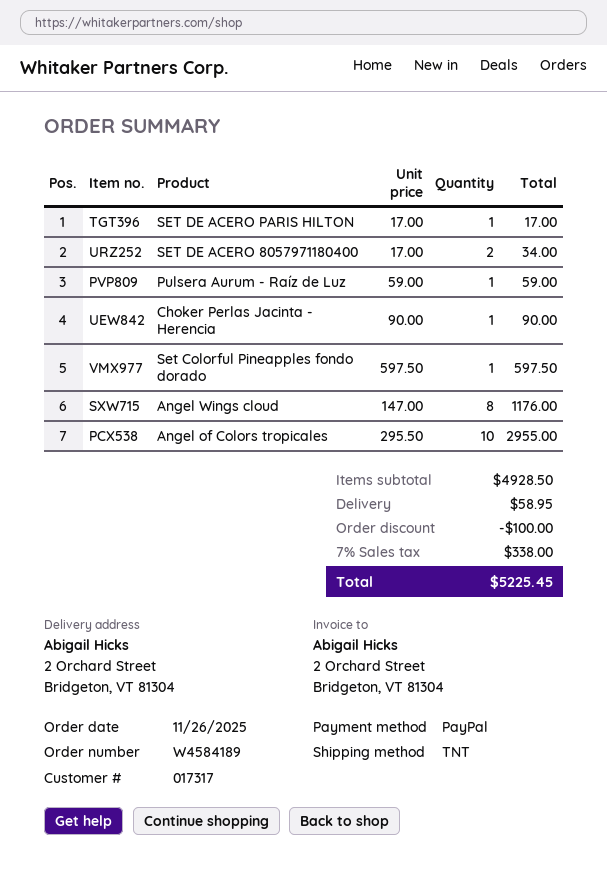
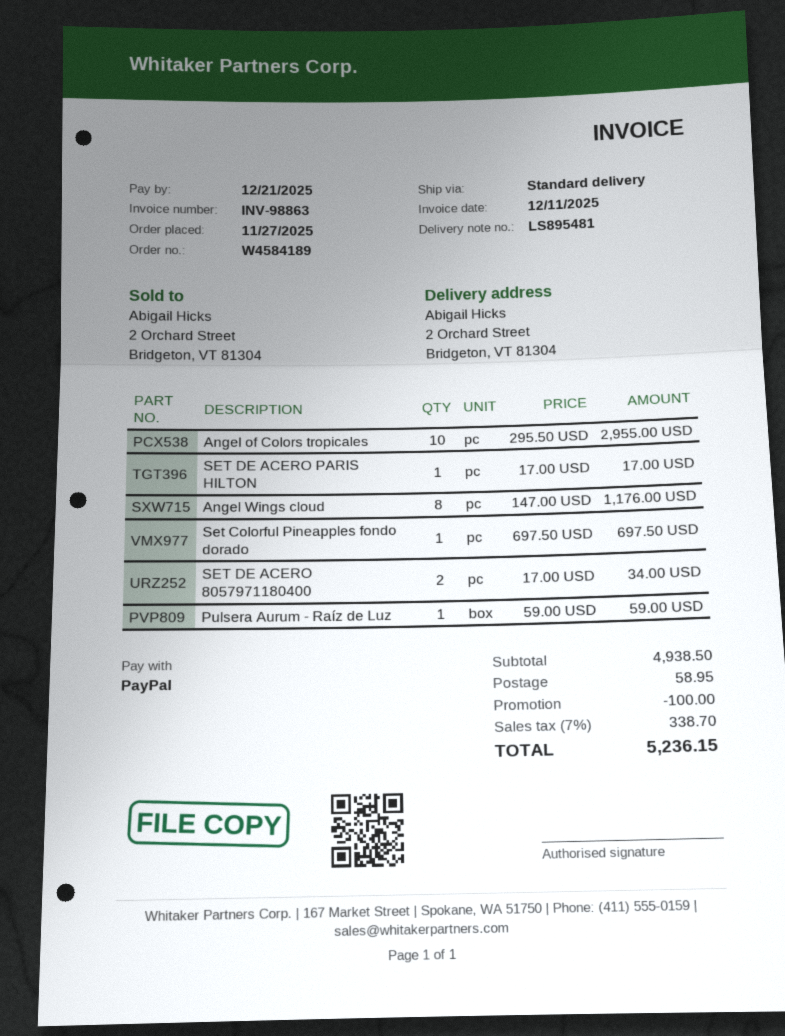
order date: 2025-11-26 -> 2025-11-27
shipping method: TNT -> standard
Choker Perlas Jacinta - Herencia: 1 x 90.00 = 90.00 -> none
Set Colorful Pineapples fondo dorado: 1 x 597.50 = 597.50 -> 1 x 697.50 = 697.50
subtotal: 4928.50 -> 4938.50
tax: 7% = 338.00 -> 7% = 338.70
total: 5225.45 -> 5236.15

